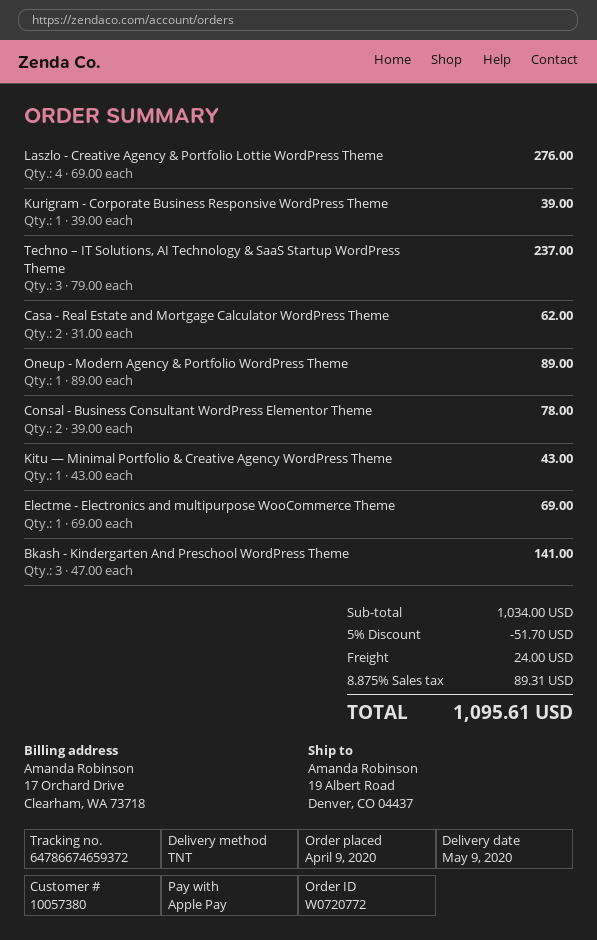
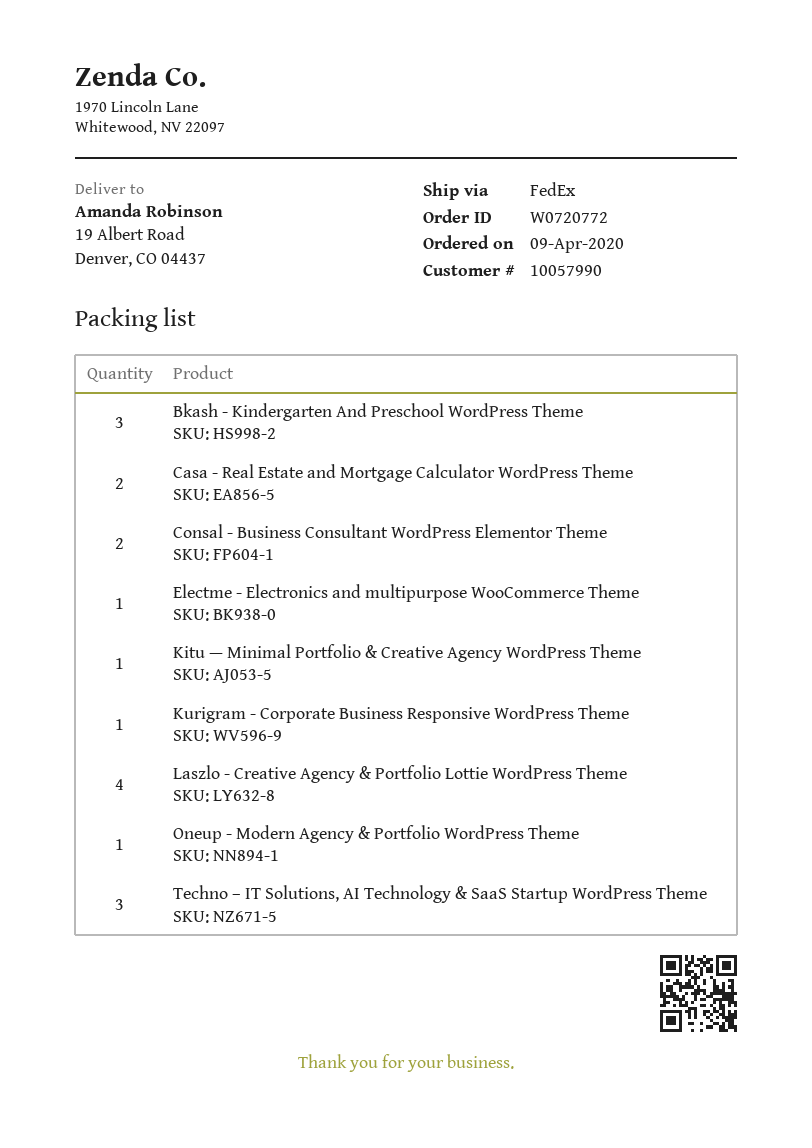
customer number: 10057380 -> 10057990
shipping method: TNT -> FedEx

